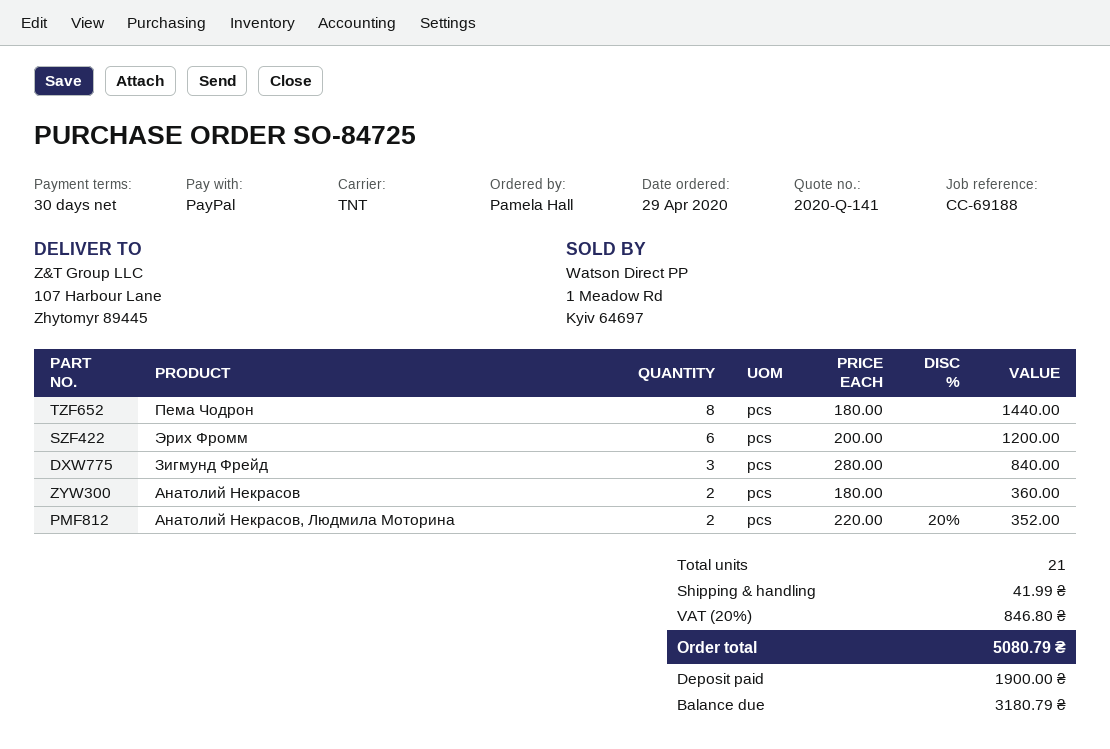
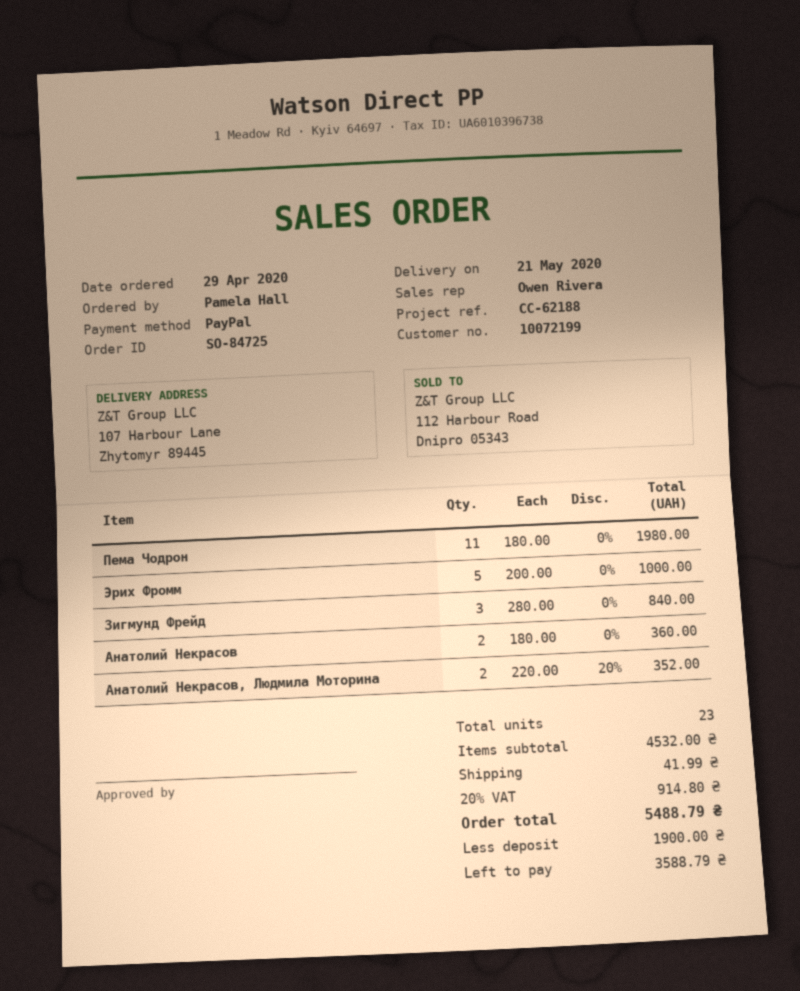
reference: CC-69188 -> CC-62188
Пема Чодрон: 8 x 180.00 = 1440.00 -> 11 x 180.00 = 1980.00
Эрих Фромм: 6 x 200.00 = 1200.00 -> 5 x 200.00 = 1000.00
total quantity: 21 -> 23
tax: 20% = 846.80 -> 20% = 914.80
total: 5080.79 -> 5488.79
balance: 3180.79 -> 3588.79

